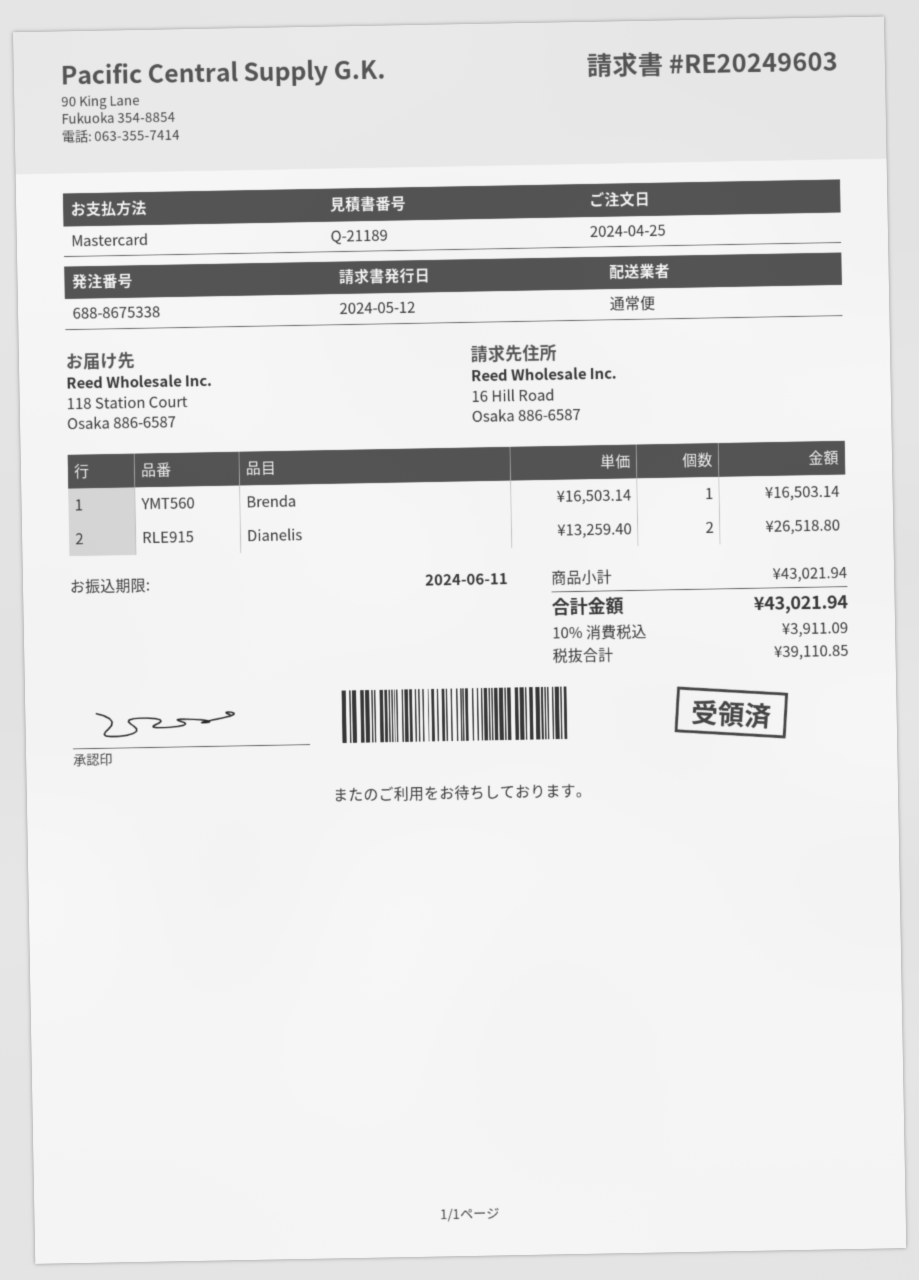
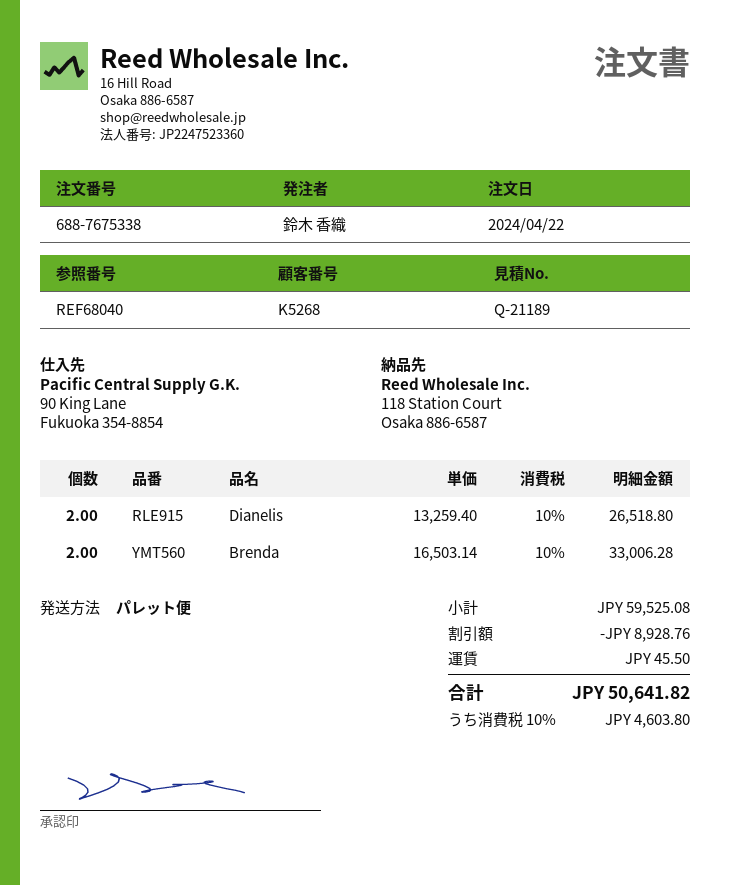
order number: 688-8675338 -> 688-7675338
order date: 2024-04-25 -> 2024-04-22
shipping method: standard -> pallet freight
Brenda: 1 x 16503.14 = 16503.14 -> 2 x 16503.14 = 33006.28
subtotal: 43021.94 -> 59525.08
discount: none -> 8928.76
shipping: none -> 45.50
tax: 10% = 3911.09 -> 10% = 4603.80
total: 43021.94 -> 50641.82

